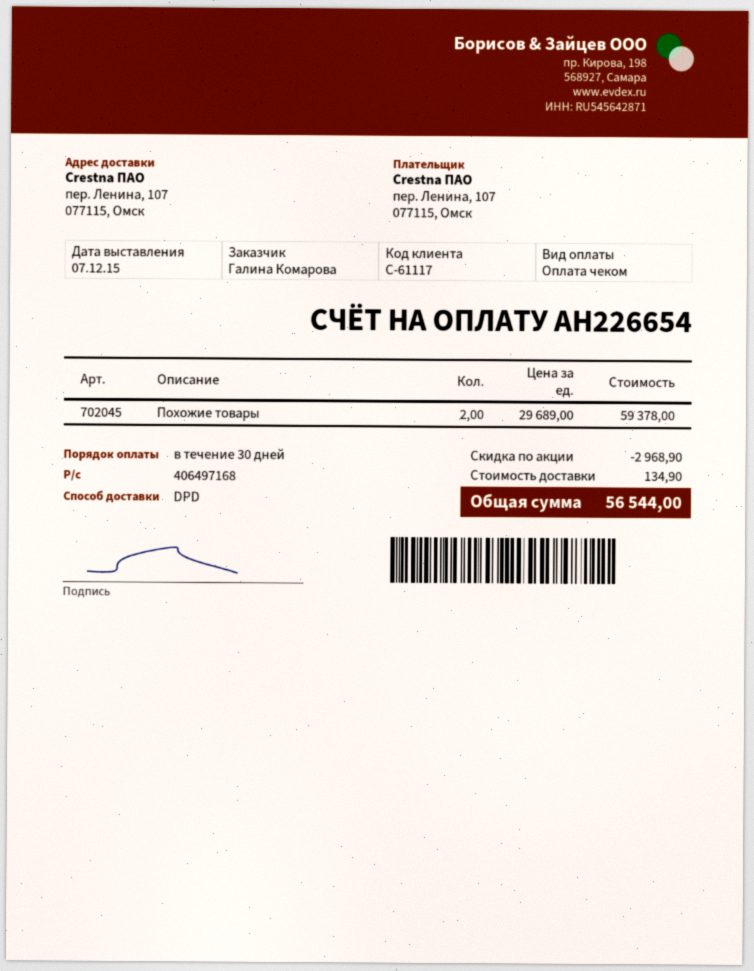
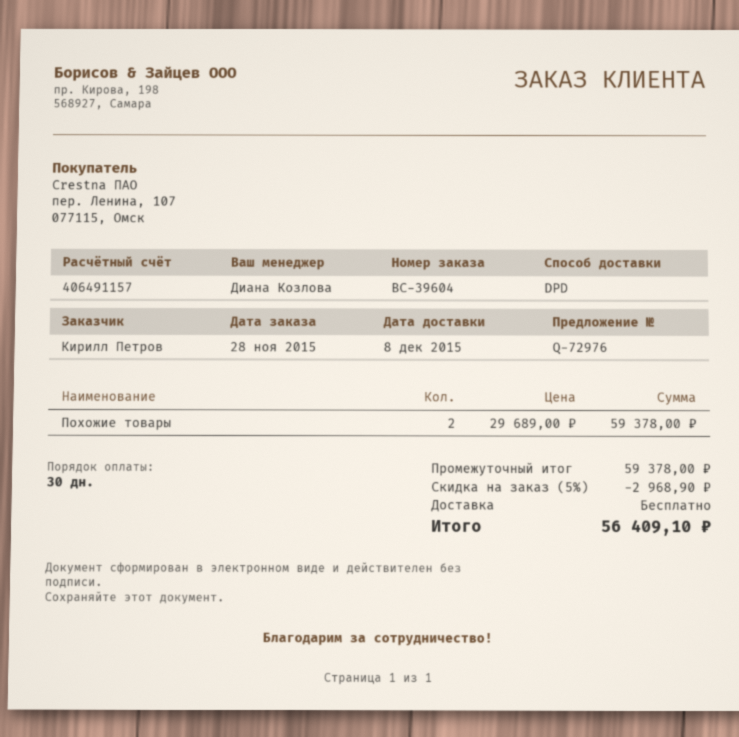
ordered by: Галина Комарова -> Кирилл Петров
bank account: 406497168 -> 406491157
shipping: 134.90 -> 0.00
total: 56544.00 -> 56409.10

